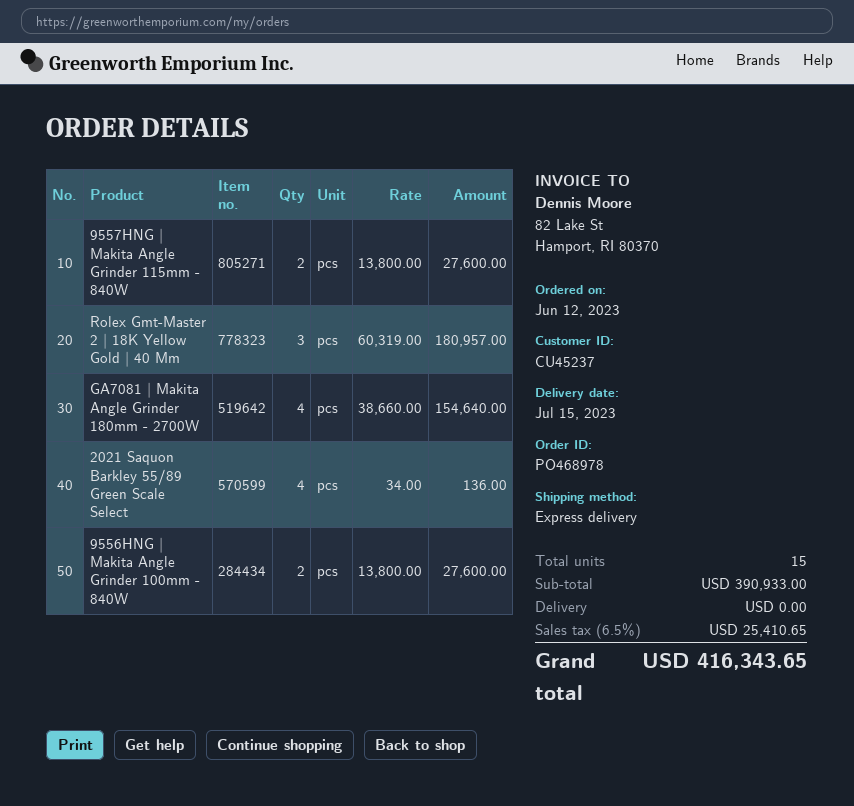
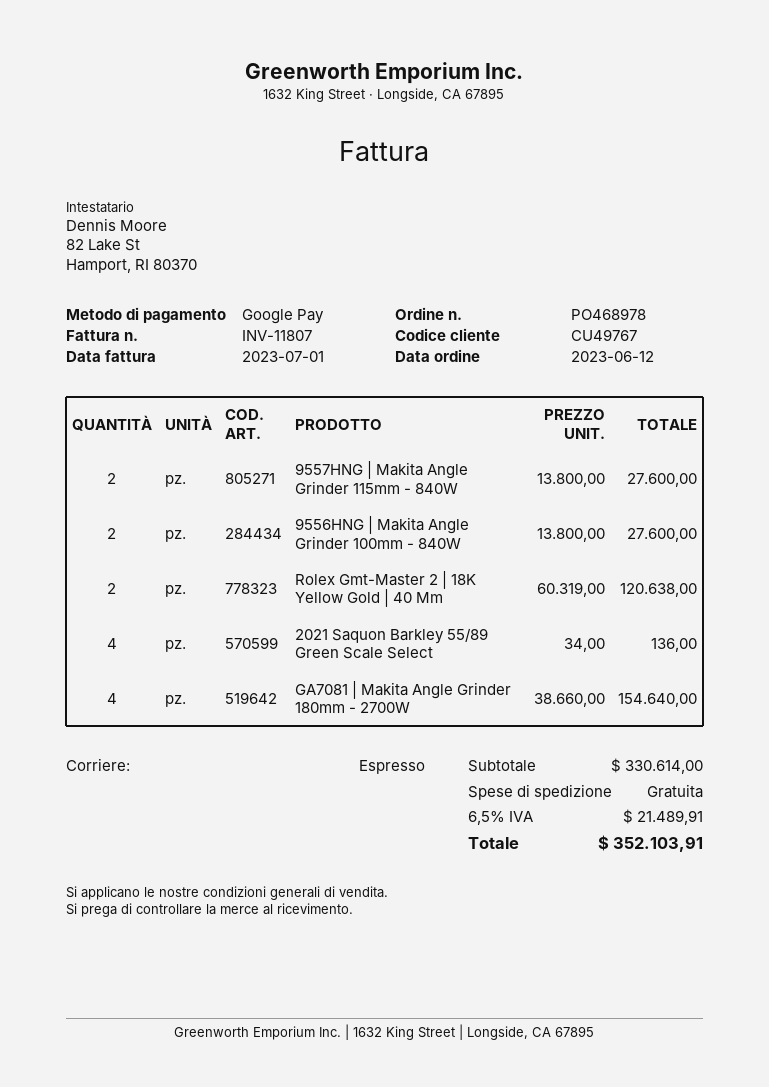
customer number: CU45237 -> CU49767
Rolex Gmt-Master 2 | 18K Yellow Gold | 40 Mm: 3 x 60319.00 = 180957.00 -> 2 x 60319.00 = 120638.00
subtotal: 390933.00 -> 330614.00
tax: 6.5% = 25410.65 -> 6.5% = 21489.91
total: 416343.65 -> 352103.91

